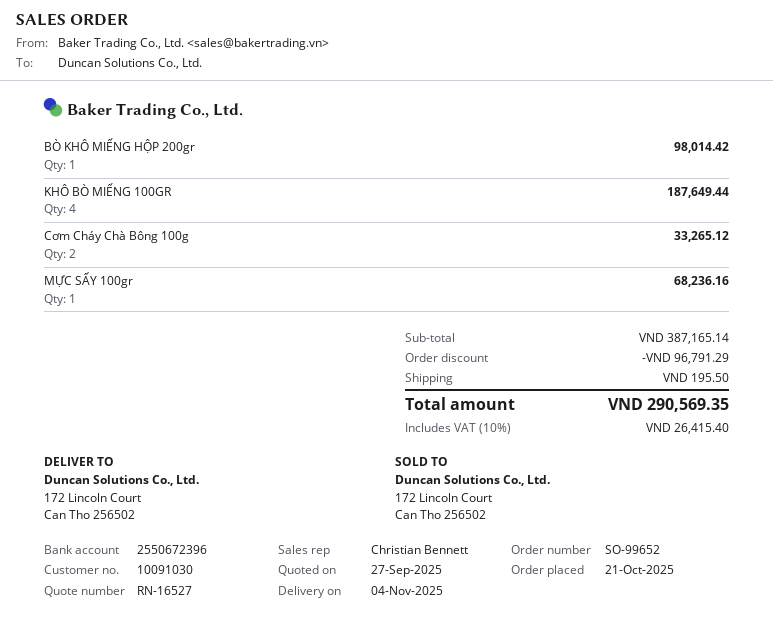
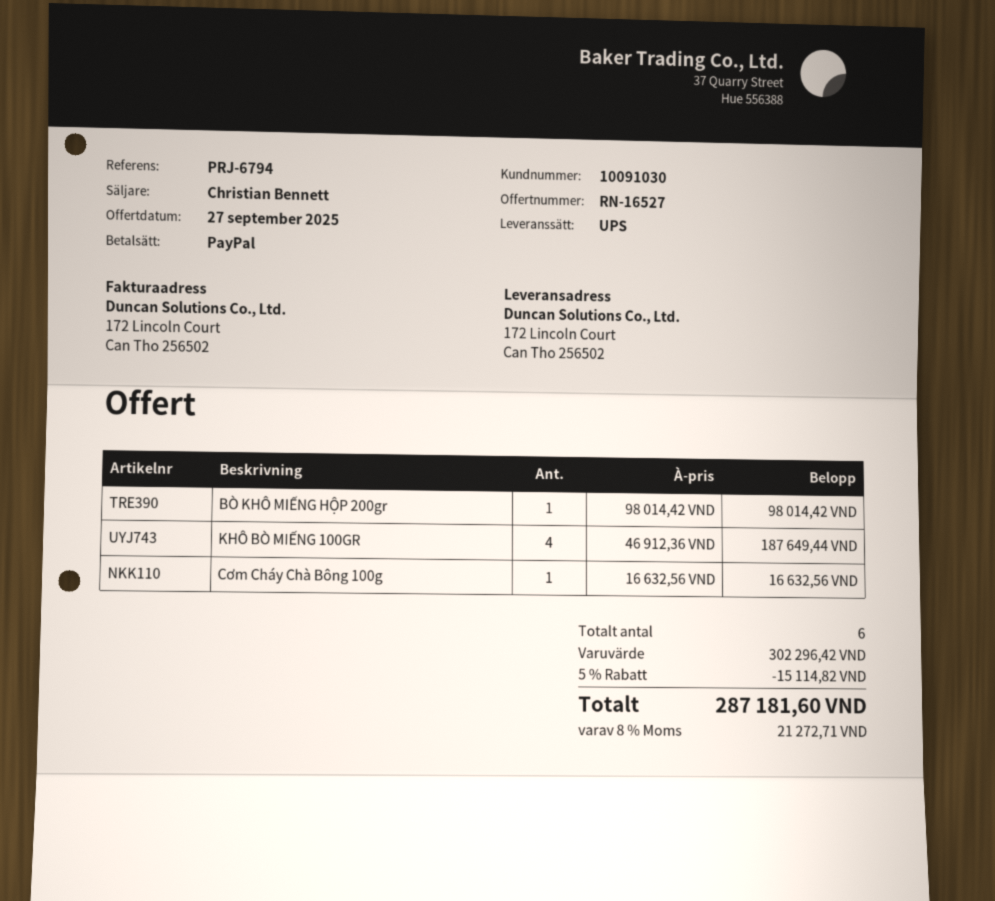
Cơm Cháy Chà Bông 100g: 2 for 33265.12 -> 1 for 16632.56
MỰC SẤY 100gr: 1 for 68236.16 -> none
subtotal: 387165.14 -> 302296.42
discount: 96791.29 -> 15114.82
shipping: 195.50 -> none
tax: 10% = 26415.40 -> 8% = 21272.71
total: 290569.35 -> 287181.60

